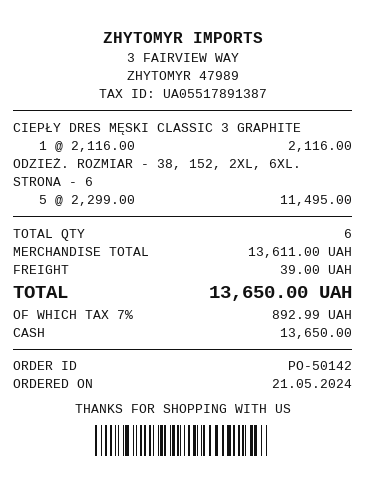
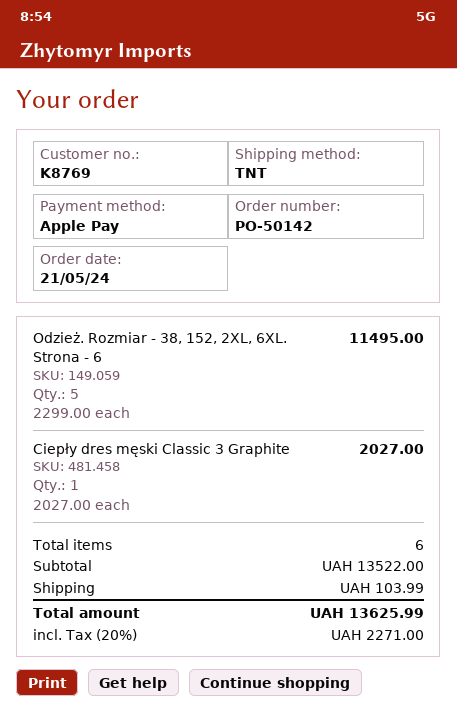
payment method: cash -> Apple Pay
CIEPŁY DRES MĘSKI CLASSIC 3 GRAPHITE: 1 x 2116.00 = 2116.00 -> 1 x 2027.00 = 2027.00
subtotal: 13611.00 -> 13522.00
shipping: 39.00 -> 103.99
tax: 7% = 892.99 -> 20% = 2271.00
total: 13650.00 -> 13625.99

